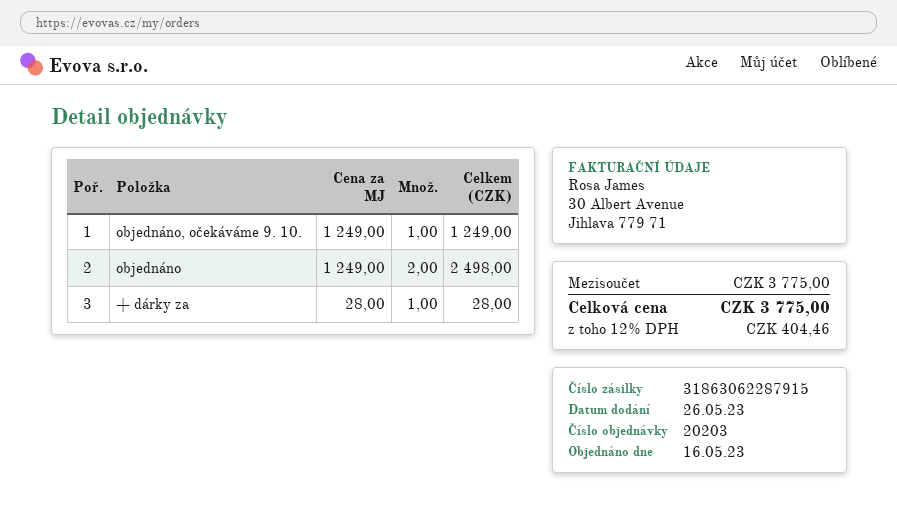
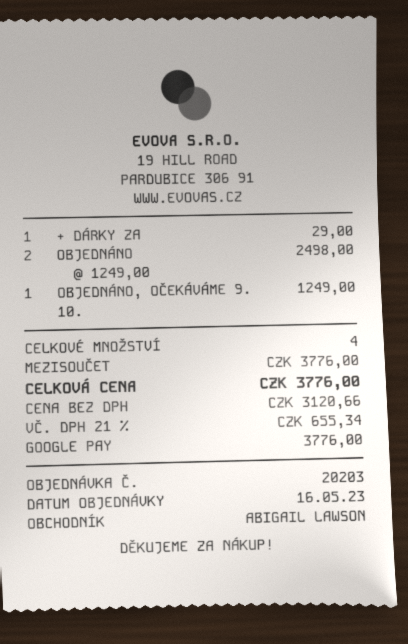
+ dárky za: 1 x 28.00 = 28.00 -> 1 x 29.00 = 29.00
subtotal: 3775.00 -> 3776.00
tax: 12% = 404.46 -> 21% = 655.34
total: 3775.00 -> 3776.00

